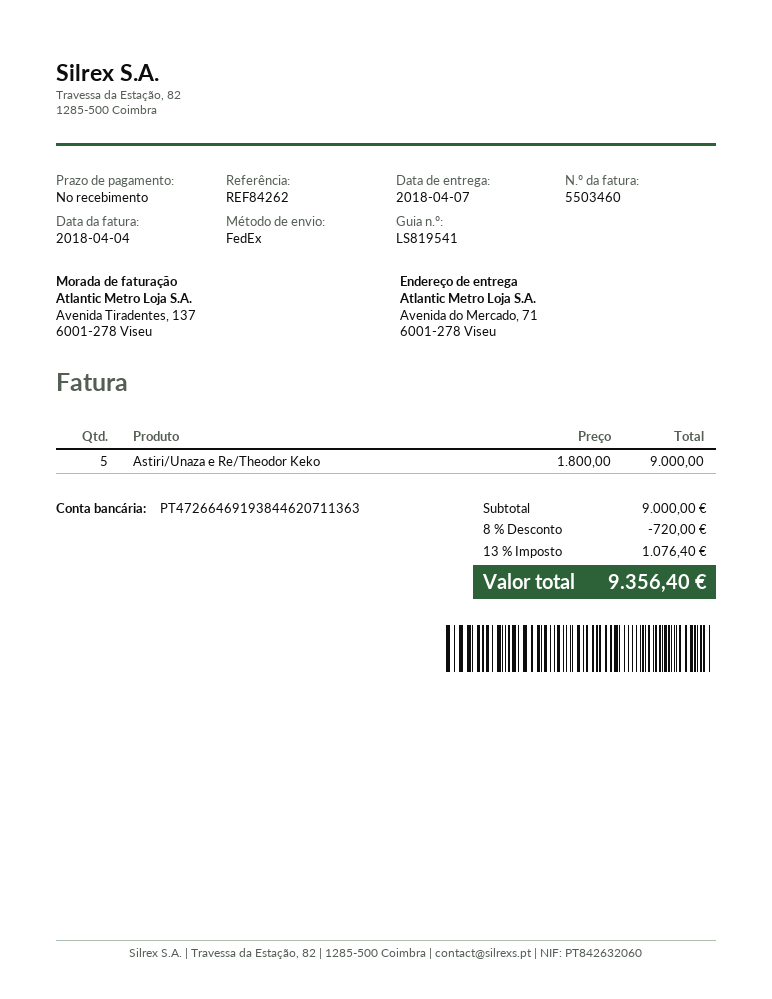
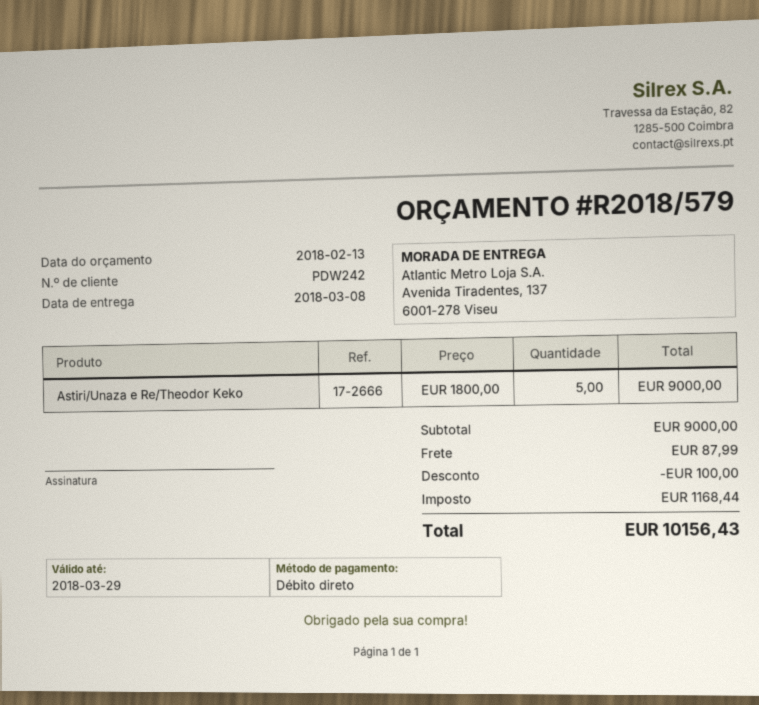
delivery date: 2018-04-07 -> 2018-03-08
ship to: Avenida do Mercado, 71, 6001-278 Viseu -> Avenida Tiradentes, 137, 6001-278 Viseu
discount: 720.00 -> 100.00
shipping: none -> 87.99
tax: 1076.40 -> 1168.44
total: 9356.40 -> 10156.43

